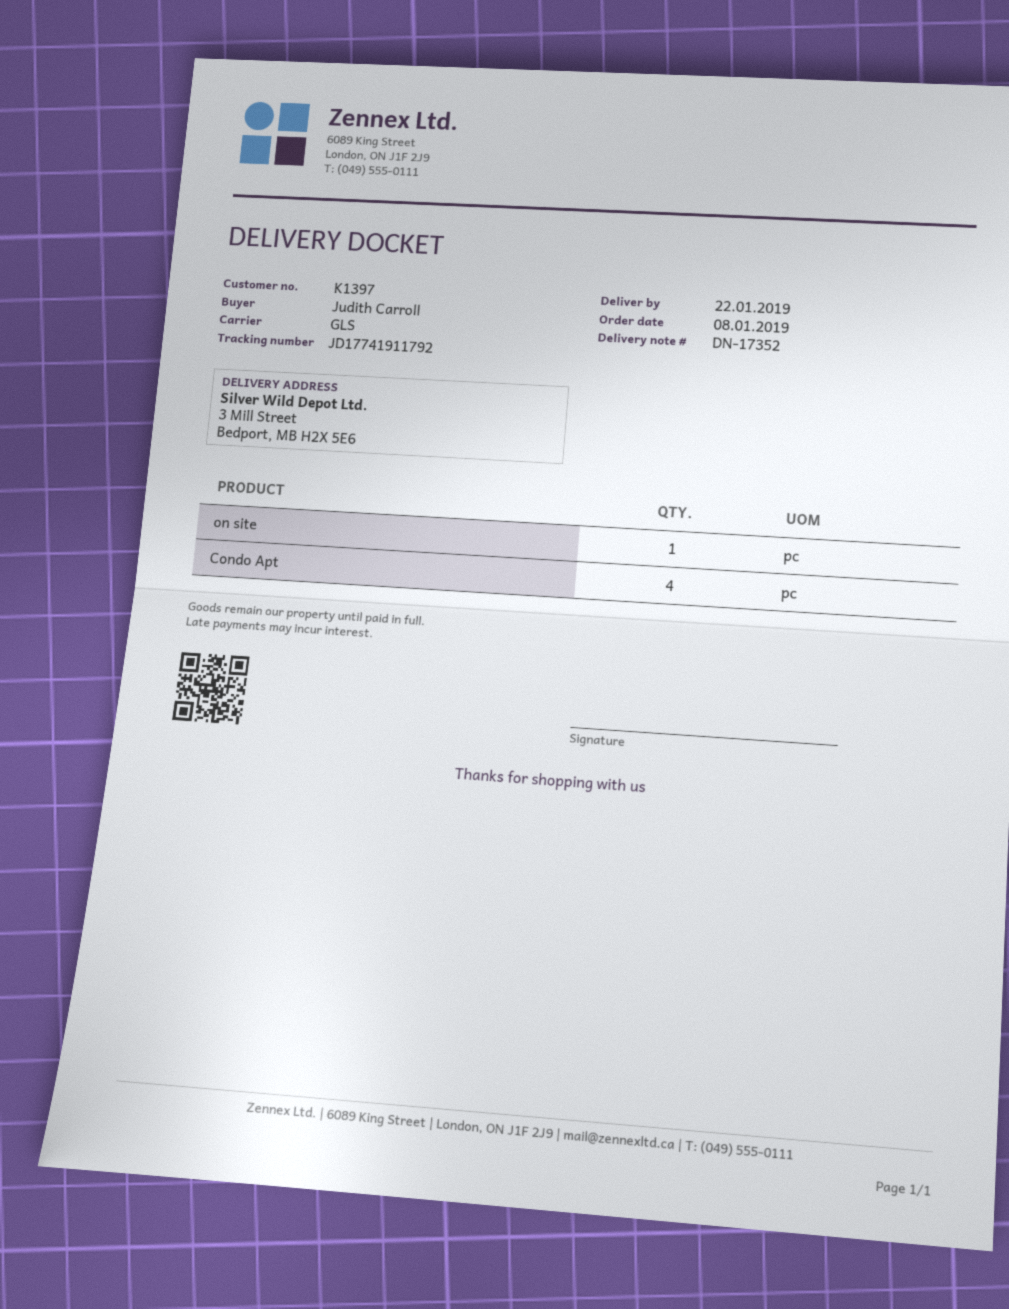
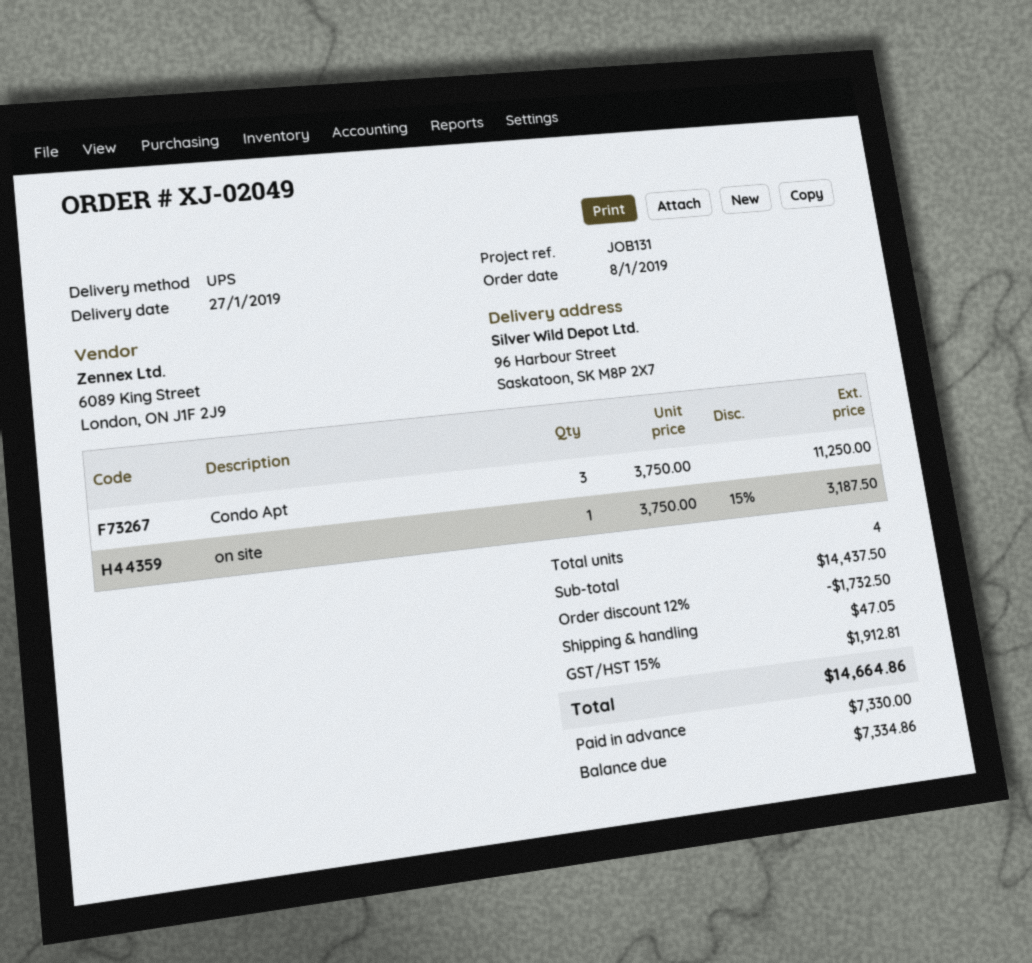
delivery date: 2019-01-22 -> 2019-01-27
shipping method: GLS -> UPS
ship to: 3 Mill Street, Bedport, MB H2X 5E6 -> 96 Harbour Street, Saskatoon, SK M8P 2X7
Condo Apt: 4 -> 3

